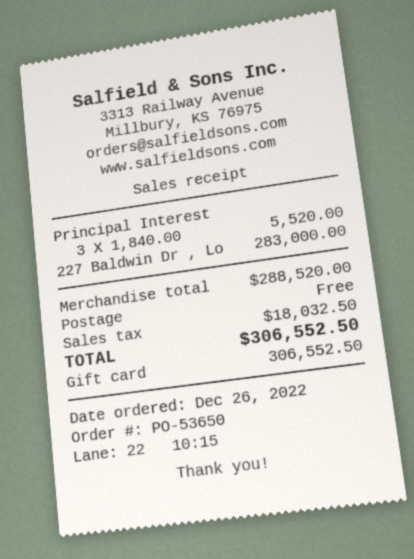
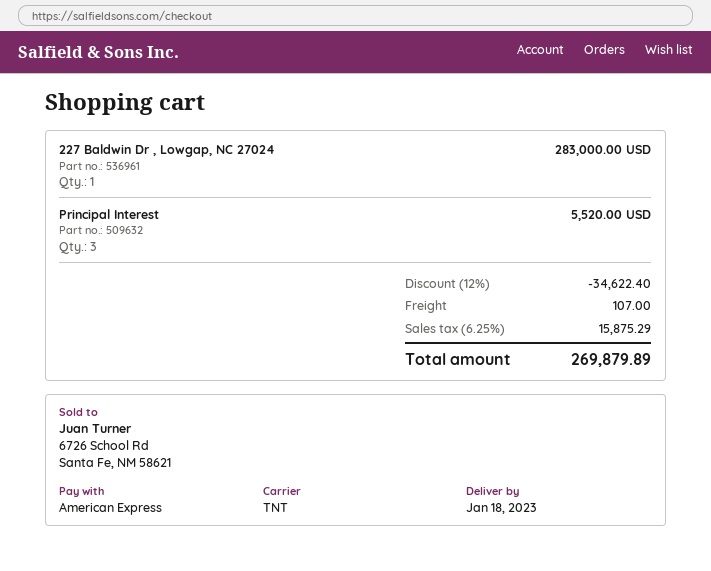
payment method: gift card -> American Express
discount: none -> 12% = 34622.40
shipping: 0.00 -> 107.00
tax: 18032.50 -> 15875.29
total: 306552.50 -> 269879.89

